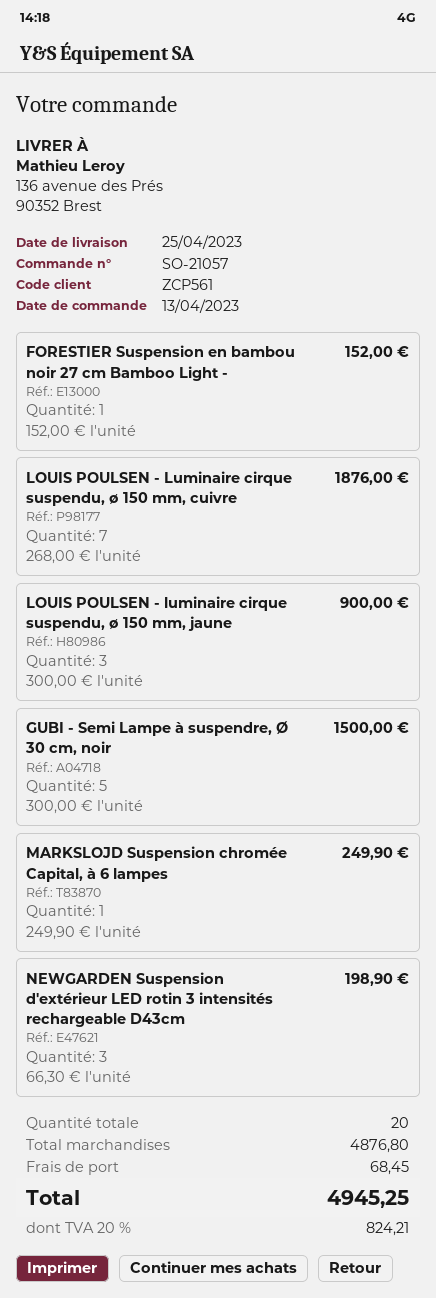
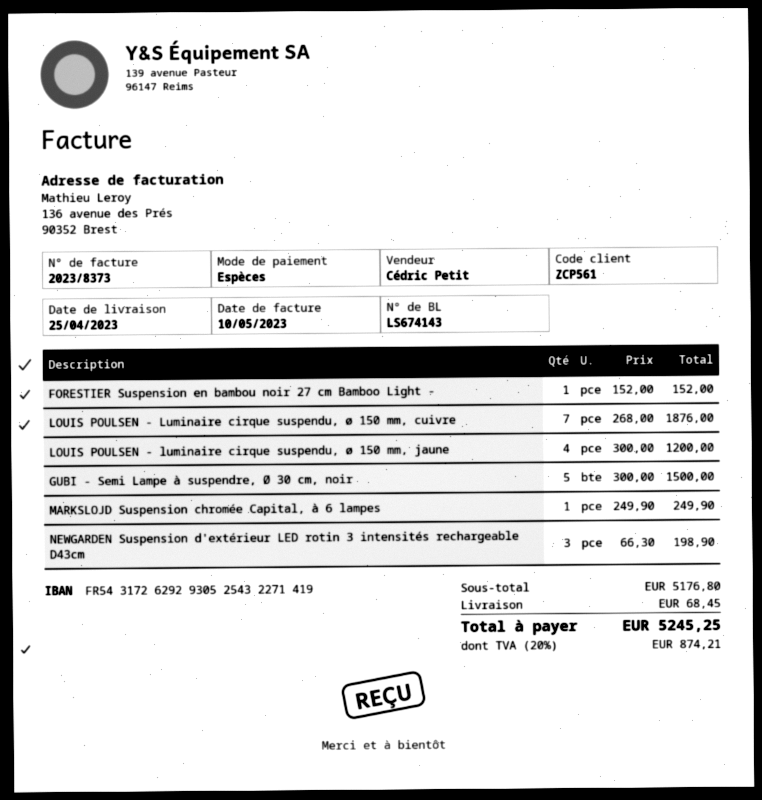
LOUIS POULSEN - luminaire cirque suspendu, ø 150 mm, jaune: 3 x 300.00 = 900.00 -> 4 x 300.00 = 1200.00
subtotal: 4876.80 -> 5176.80
tax: 20% = 824.21 -> 20% = 874.21
total: 4945.25 -> 5245.25

